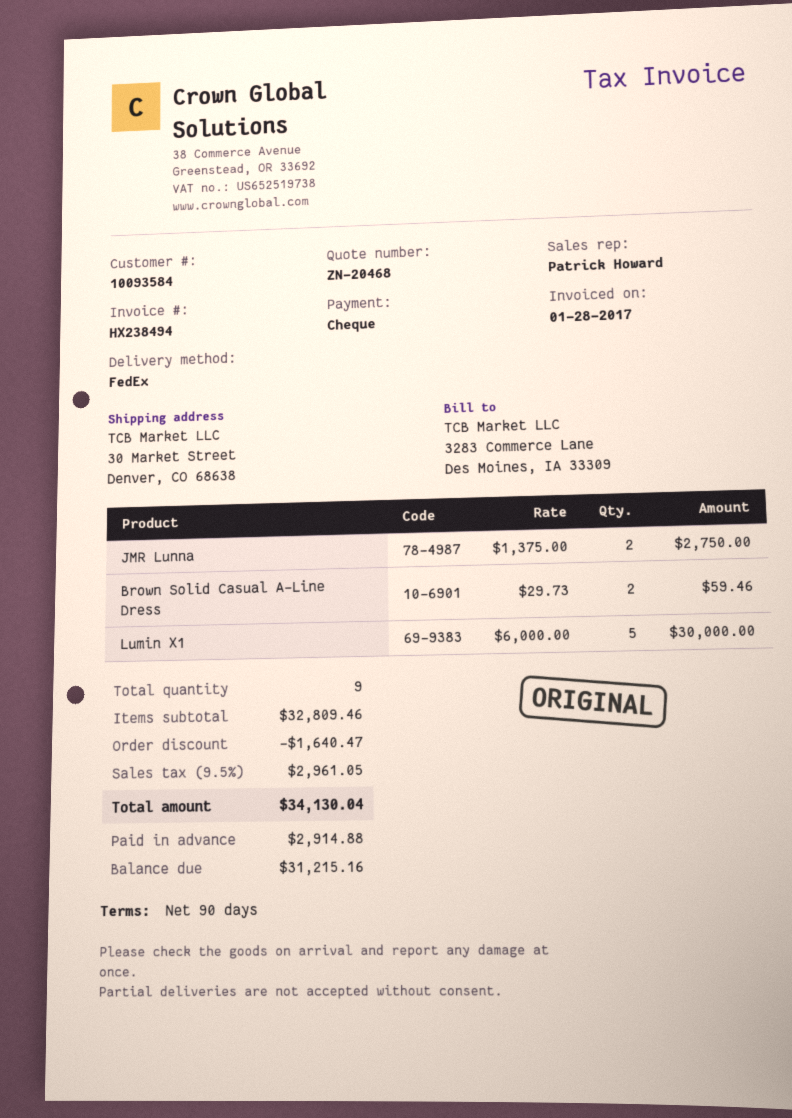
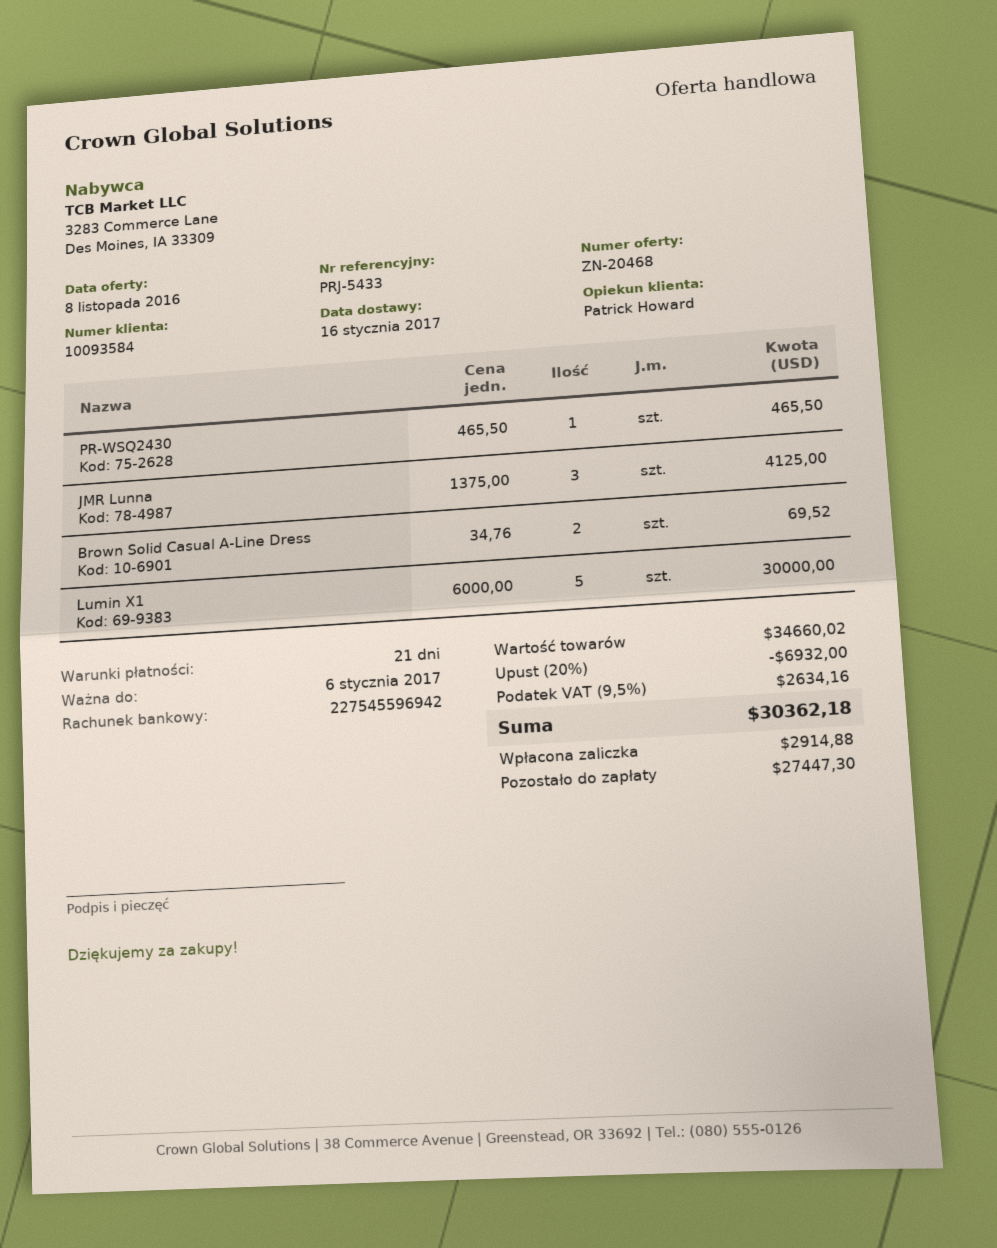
payment terms: 90 days -> 21 days
JMR Lunna: 2 x 1375.00 = 2750.00 -> 3 x 1375.00 = 4125.00
Brown Solid Casual A-Line Dress: 2 x 29.73 = 59.46 -> 2 x 34.76 = 69.52
PR-WSQ2430: none -> 1 x 465.50 = 465.50
subtotal: 32809.46 -> 34660.02
discount: 1640.47 -> 6932.00
tax: 9.5% = 2961.05 -> 9.5% = 2634.16
total: 34130.04 -> 30362.18
balance: 31215.16 -> 27447.30

